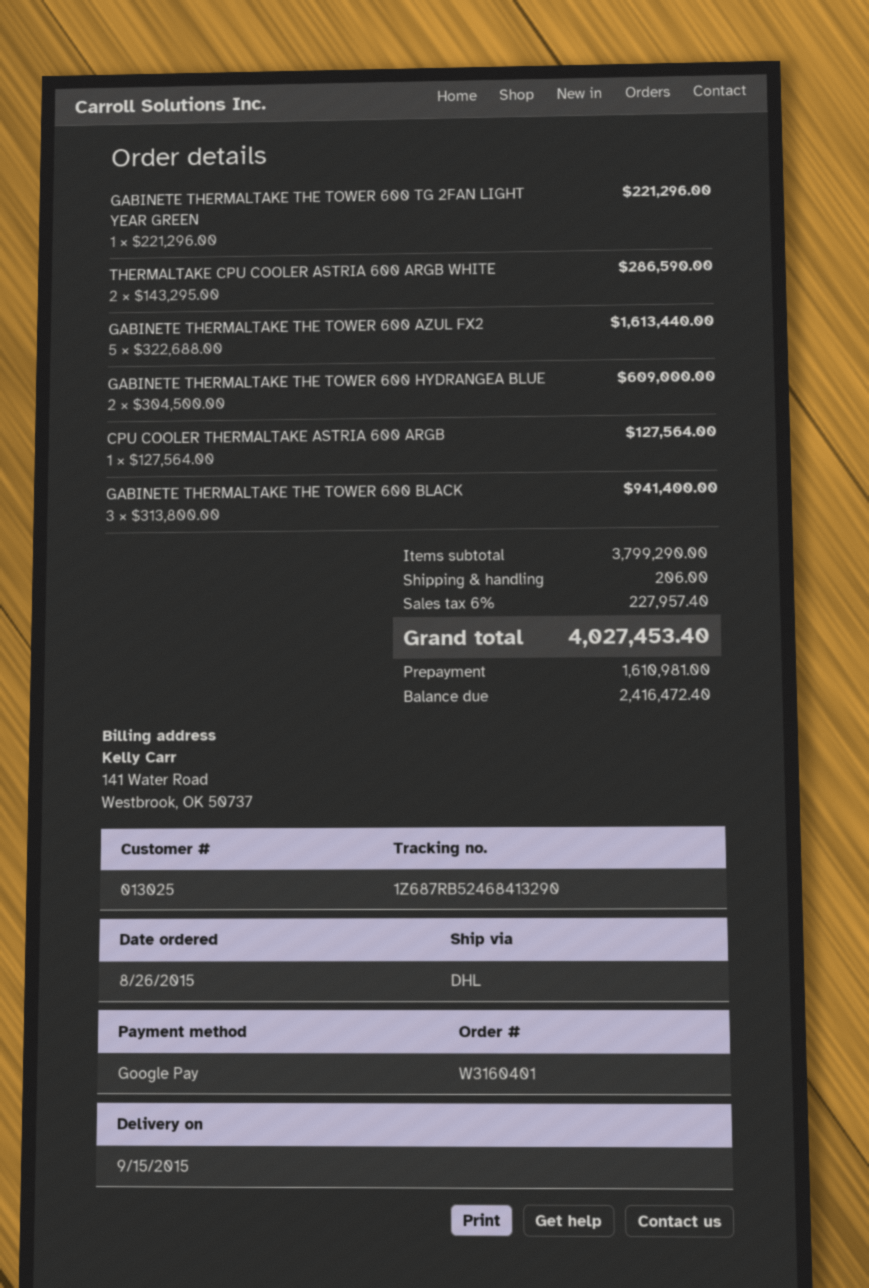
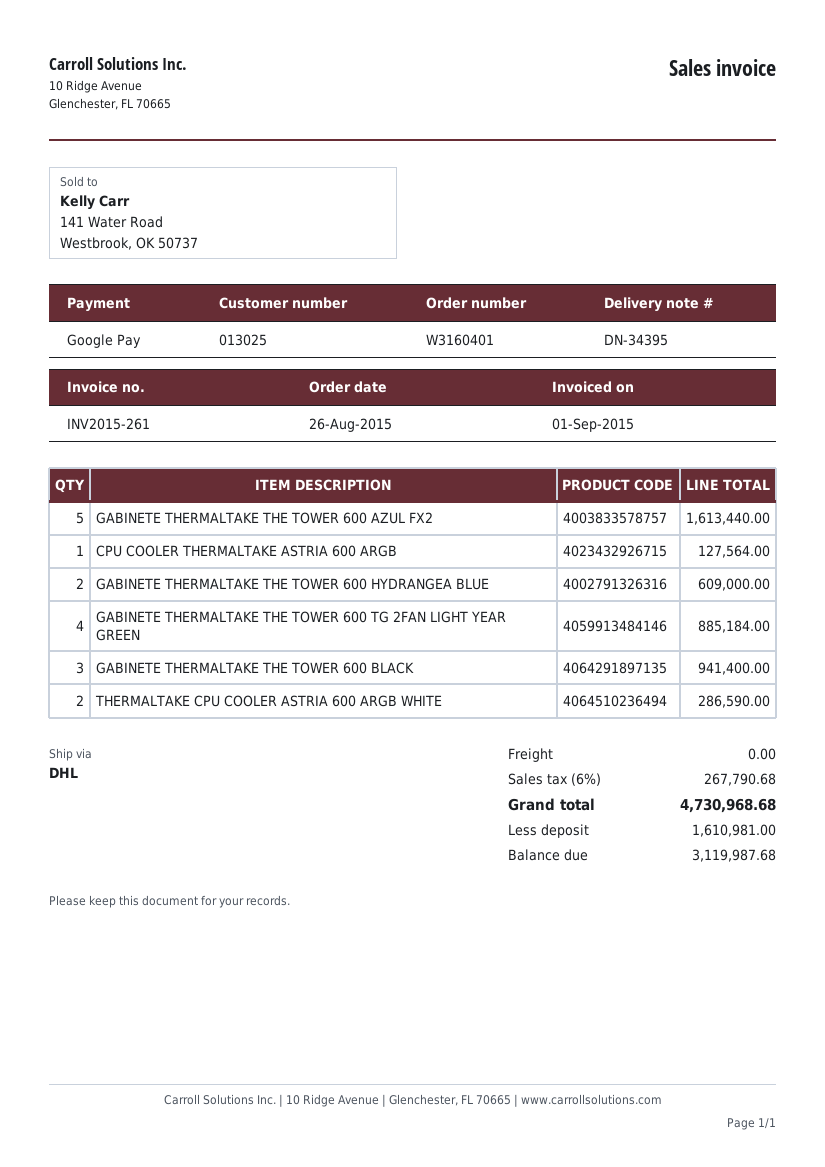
GABINETE THERMALTAKE THE TOWER 600 TG 2FAN LIGHT YEAR GREEN: 1 for 221296.00 -> 4 for 885184.00
shipping: 206.00 -> 0.00
tax: 6% = 227957.40 -> 6% = 267790.68
total: 4027453.40 -> 4730968.68
balance: 2416472.40 -> 3119987.68

